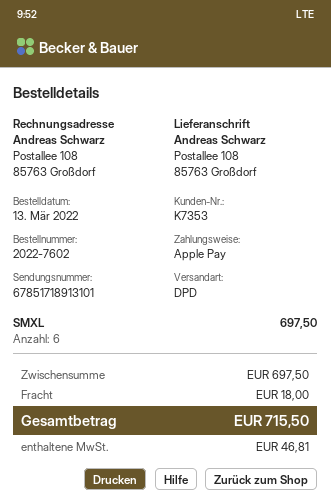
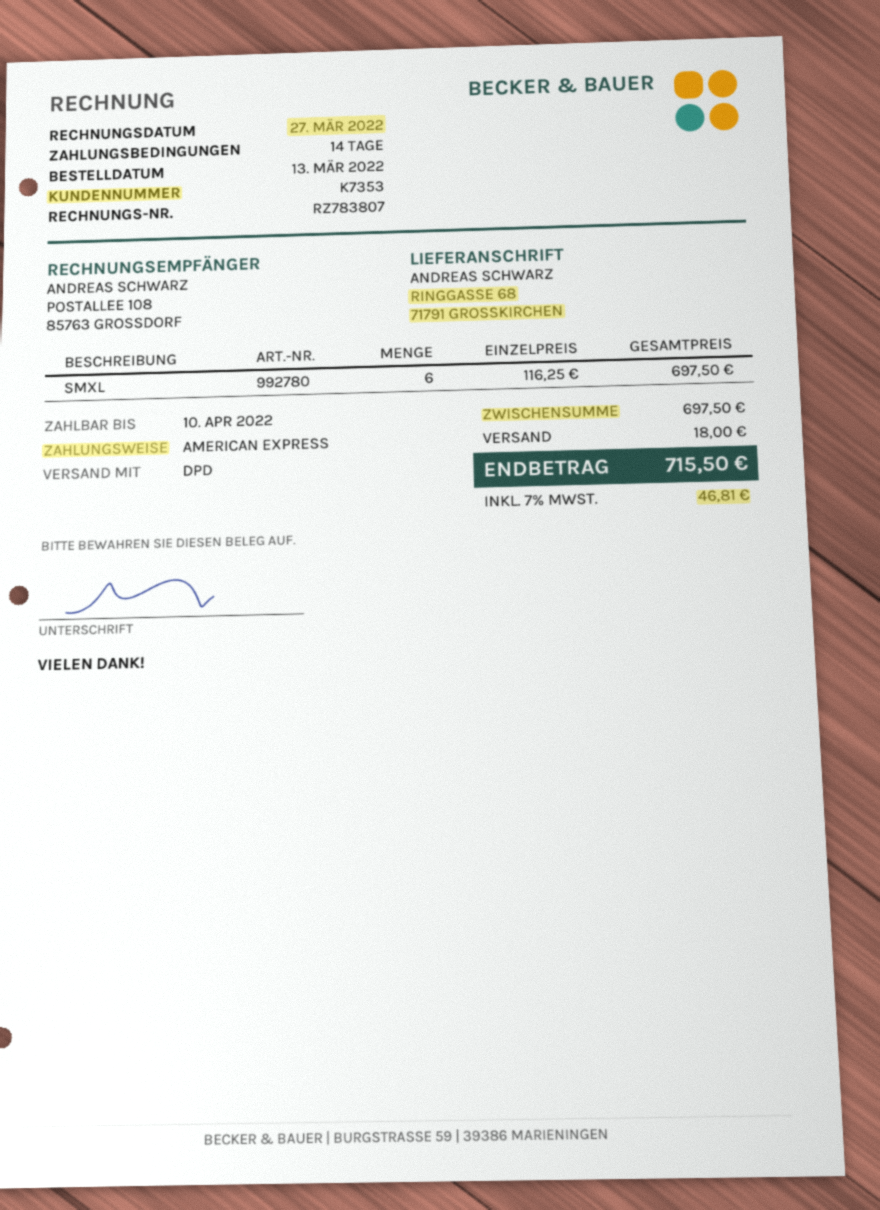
payment method: Apple Pay -> American Express
ship to: Postallee 108, 85763 Großdorf -> RINGGASSE 68, 71791 GROSSKIRCHEN

